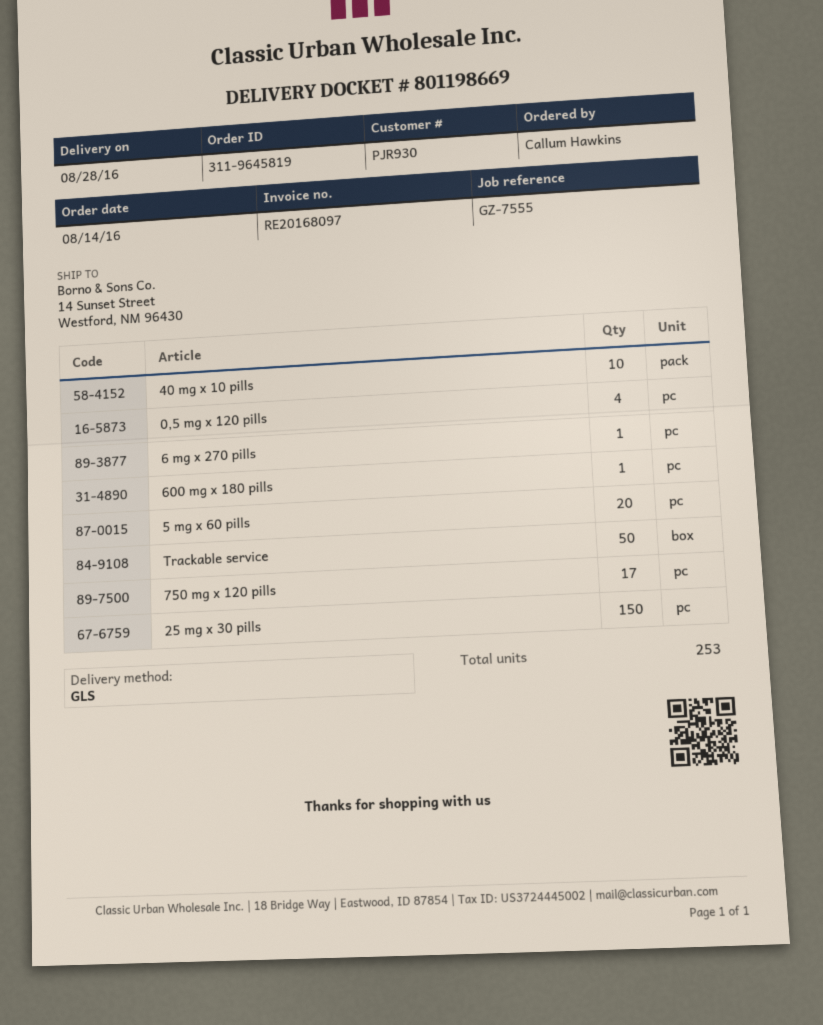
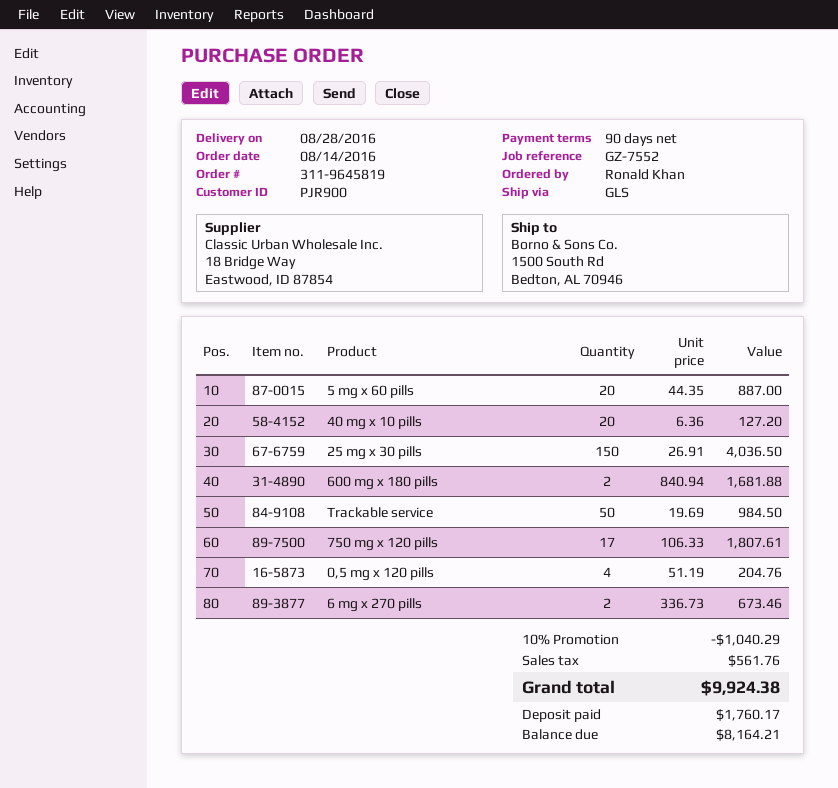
customer number: PJR930 -> PJR900
reference: GZ-7555 -> GZ-7552
ordered by: Callum Hawkins -> Ronald Khan
ship to: 14 Sunset Street, Westford, NM 96430 -> 1500 South Rd, Bedton, AL 70946
40 mg x 10 pills: 10 -> 20
6 mg x 270 pills: 1 -> 2
600 mg x 180 pills: 1 -> 2

